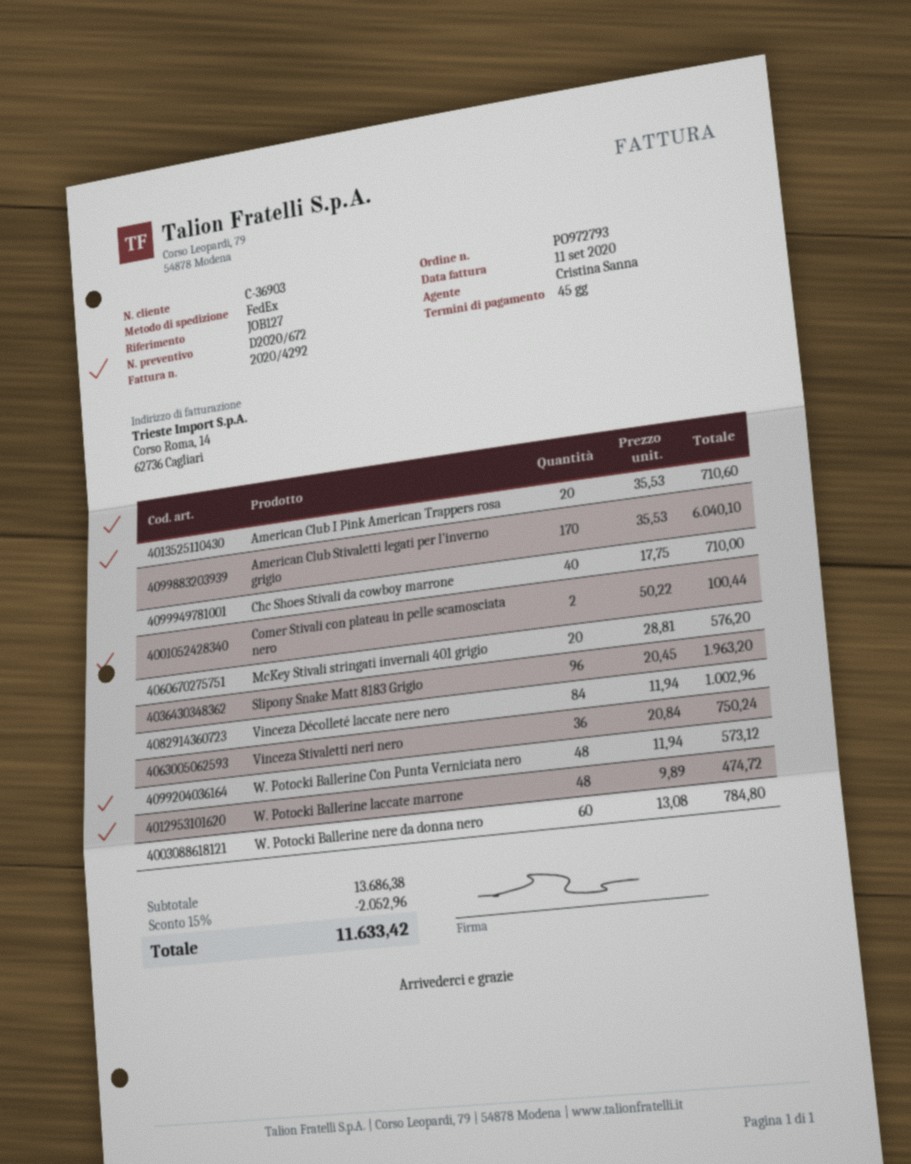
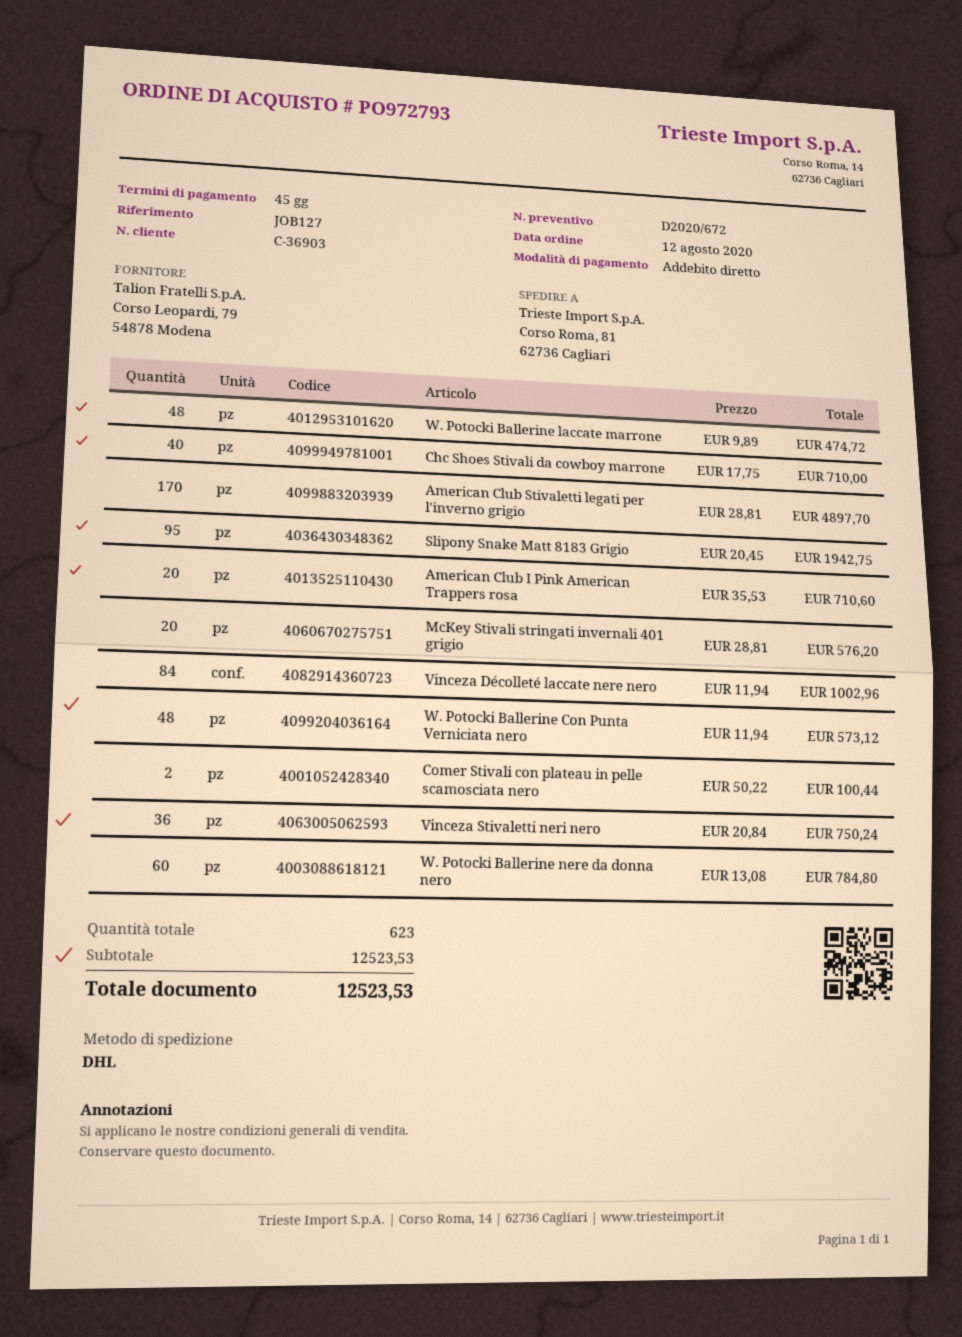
shipping method: FedEx -> DHL
American Club Stivaletti legati per l'inverno grigio: 170 x 35.53 = 6040.10 -> 170 x 28.81 = 4897.70
Slipony Snake Matt 8183 Grigio: 96 x 20.45 = 1963.20 -> 95 x 20.45 = 1942.75
subtotal: 13686.38 -> 12523.53
discount: 15% = 2052.96 -> none
total: 11633.42 -> 12523.53

